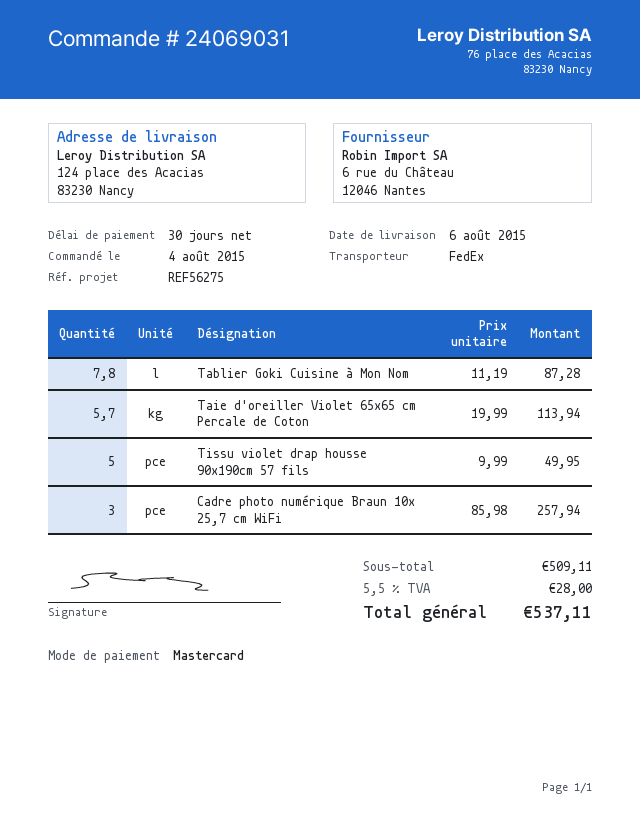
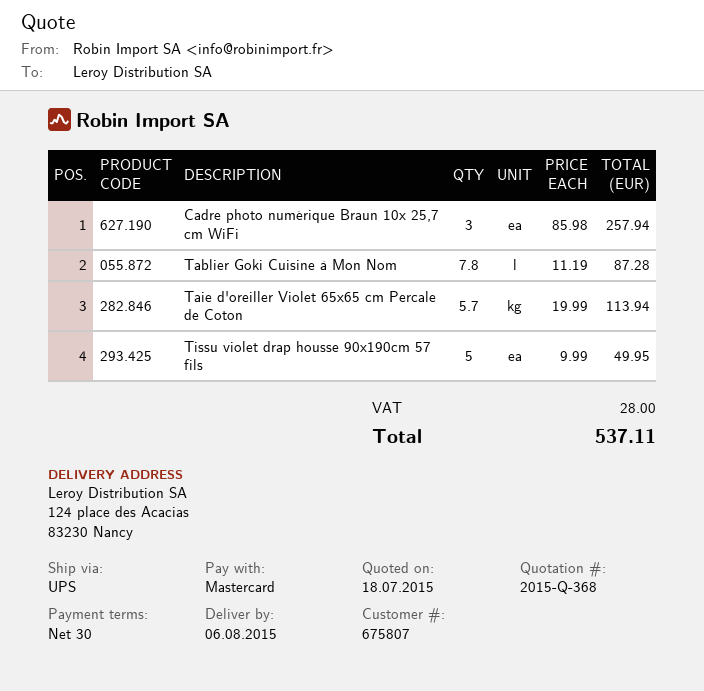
shipping method: FedEx -> UPS

